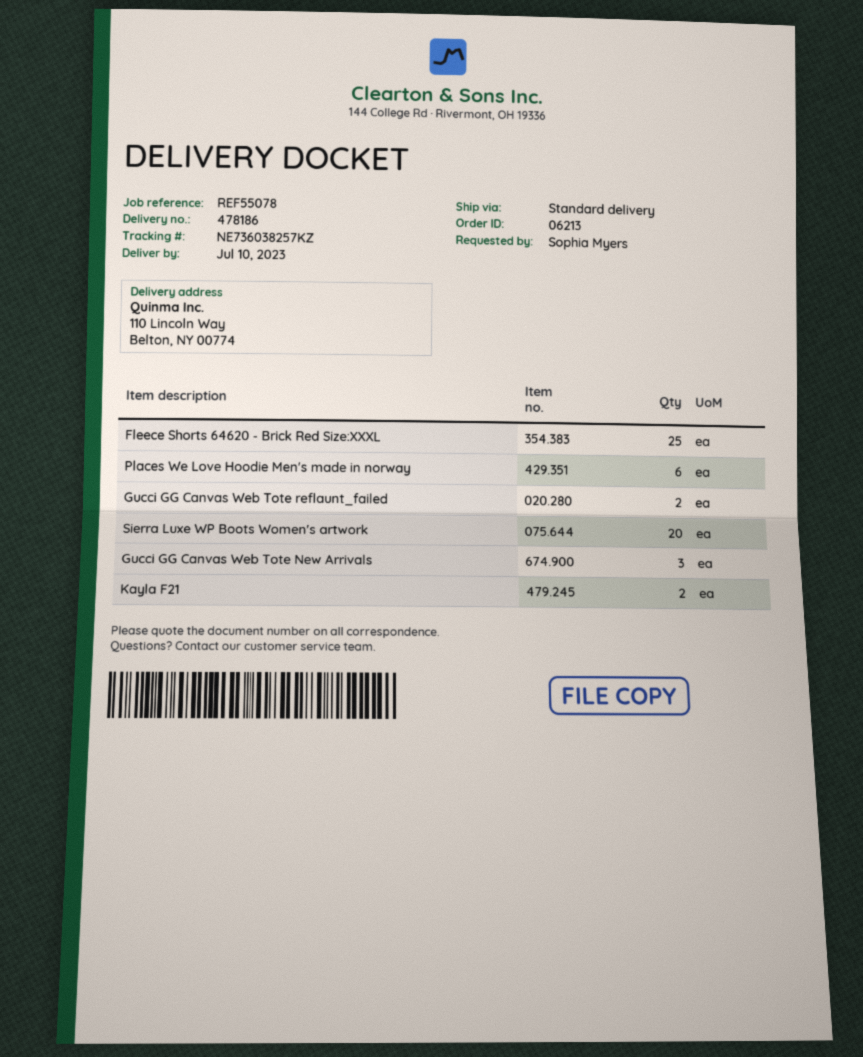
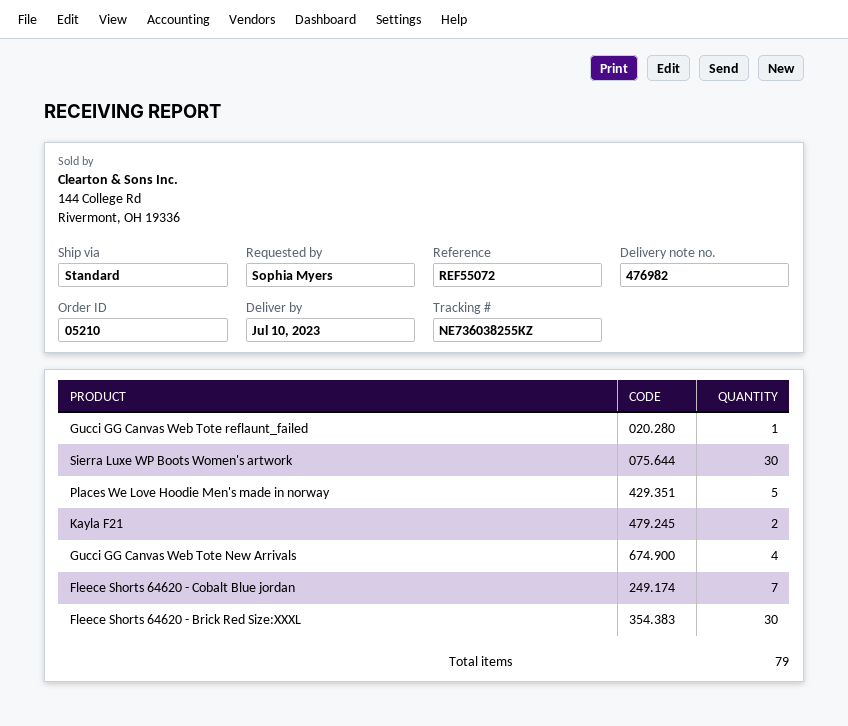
order number: 06213 -> 05210
delivery note number: 478186 -> 476982
reference: REF55078 -> REF55072
tracking number: NE736038257KZ -> NE736038255KZ
Fleece Shorts 64620 - Brick Red Size:XXXL: 25 -> 30
Places We Love Hoodie Men's made in norway: 6 -> 5
Gucci GG Canvas Web Tote reflaunt_failed: 2 -> 1
Sierra Luxe WP Boots Women's artwork: 20 -> 30
Gucci GG Canvas Web Tote New Arrivals: 3 -> 4
Fleece Shorts 64620 - Cobalt Blue jordan: none -> 7

